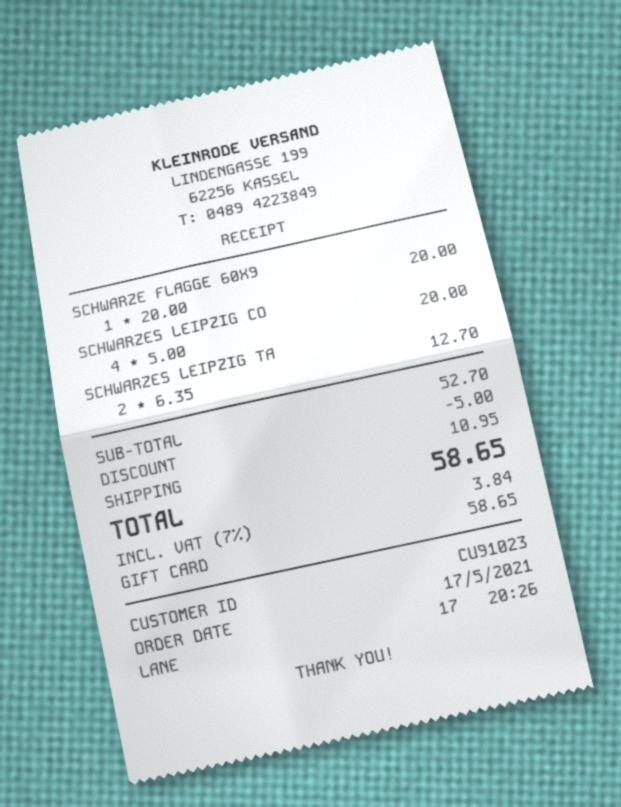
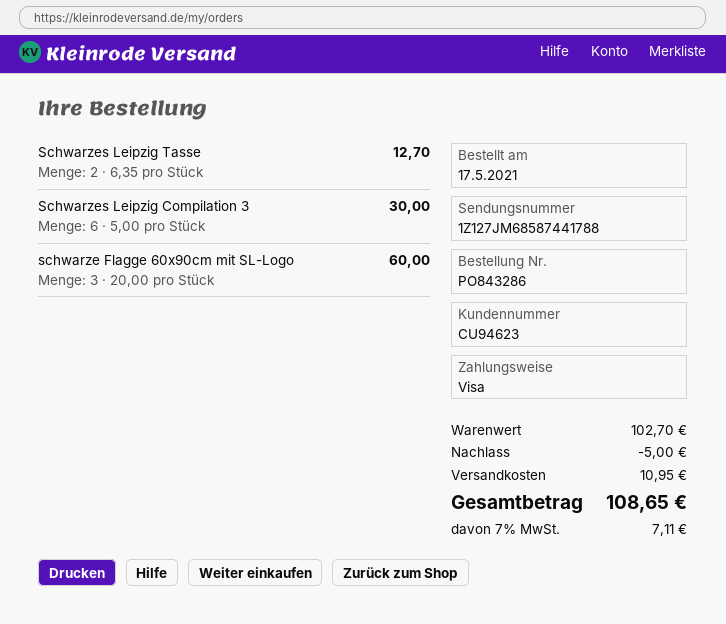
customer number: CU91023 -> CU94623
payment method: gift card -> Visa
SCHWARZE FLAGGE 60X9: 1 x 20.00 = 20.00 -> 3 x 20.00 = 60.00
SCHWARZES LEIPZIG CO: 4 x 5.00 = 20.00 -> 6 x 5.00 = 30.00
subtotal: 52.70 -> 102.70
tax: 7% = 3.84 -> 7% = 7.11
total: 58.65 -> 108.65

